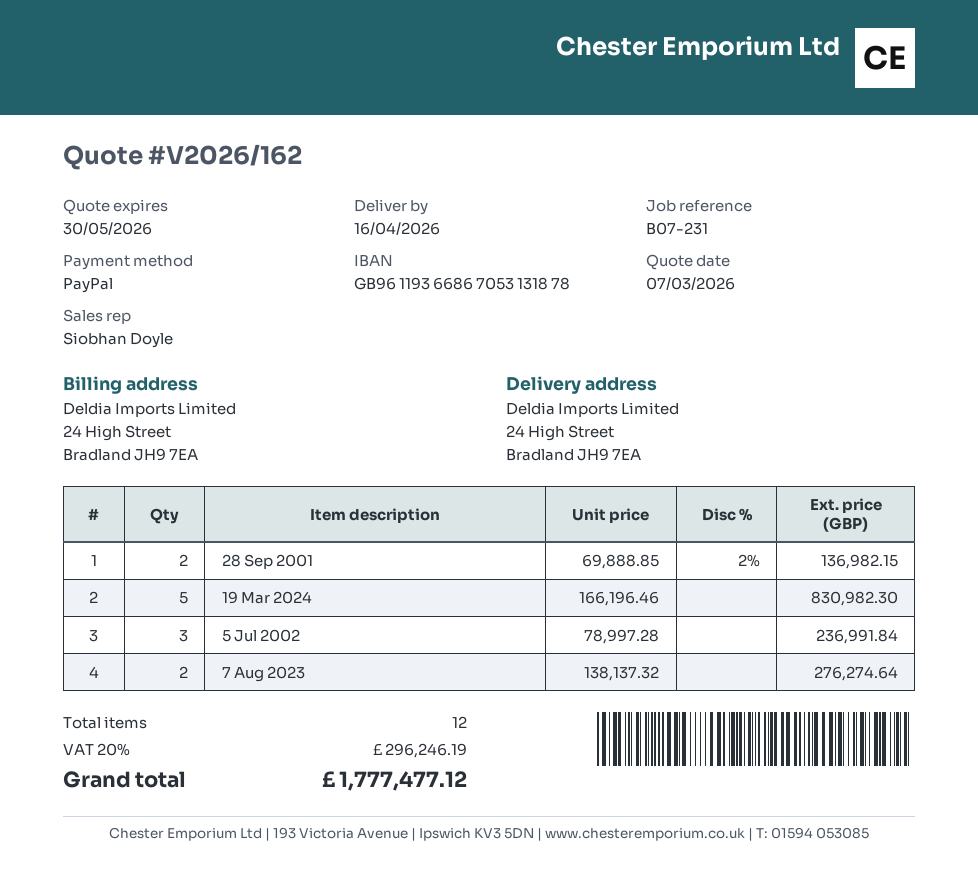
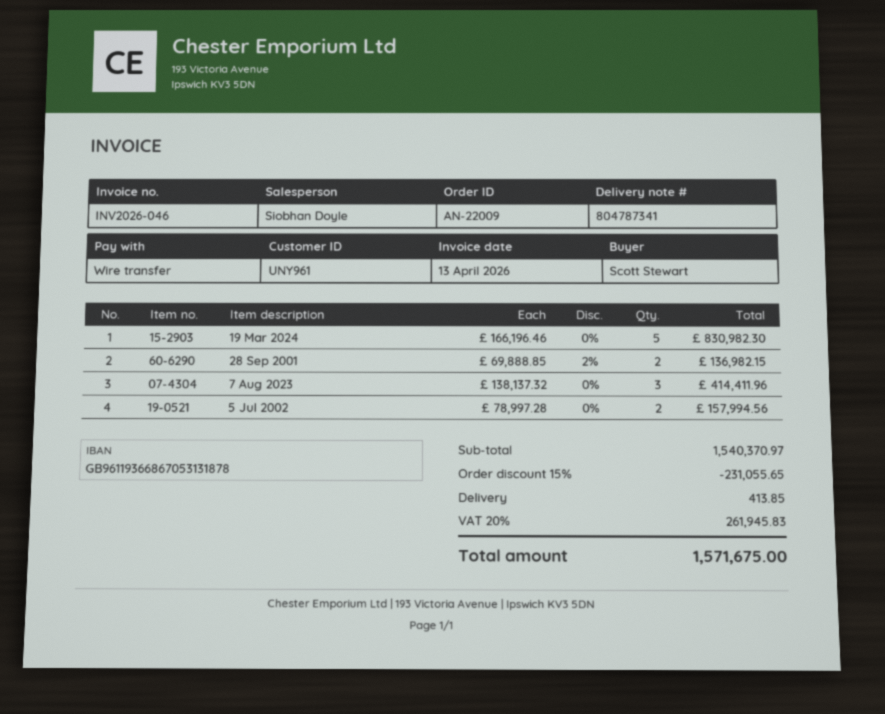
payment method: PayPal -> bank transfer
5 Jul 2002: 3 x 78997.28 = 236991.84 -> 2 x 78997.28 = 157994.56
7 Aug 2023: 2 x 138137.32 = 276274.64 -> 3 x 138137.32 = 414411.96
discount: none -> 15% = 231055.65
shipping: none -> 413.85
tax: 20% = 296246.19 -> 20% = 261945.83
total: 1777477.12 -> 1571675.00

